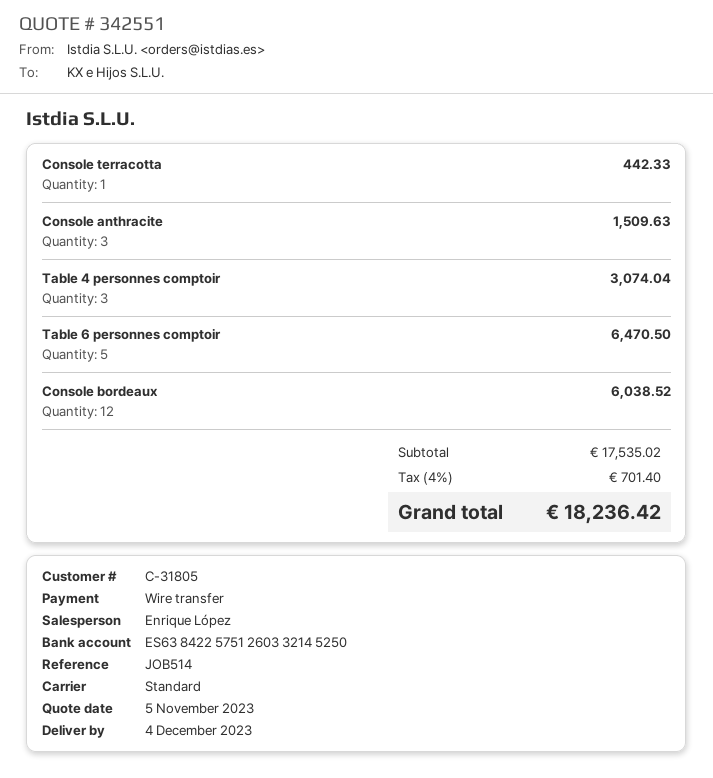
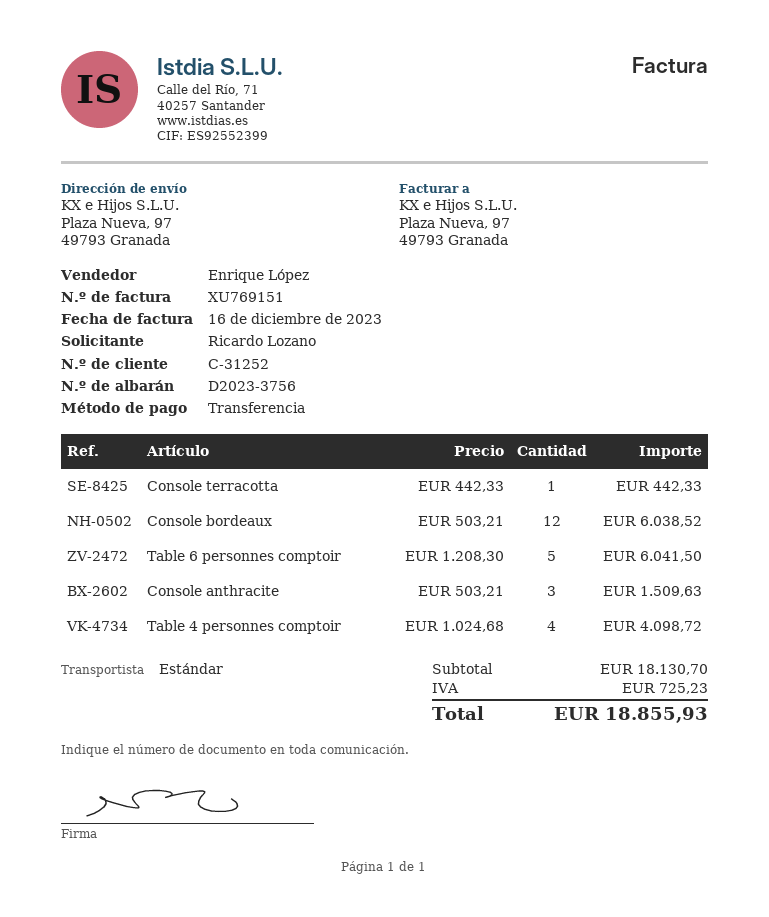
customer number: C-31805 -> C-31252
Table 4 personnes comptoir: 3 for 3074.04 -> 4 for 4098.72
Table 6 personnes comptoir: 5 for 6470.50 -> 5 for 6041.50
subtotal: 17535.02 -> 18130.70
tax: 701.40 -> 725.23
total: 18236.42 -> 18855.93

